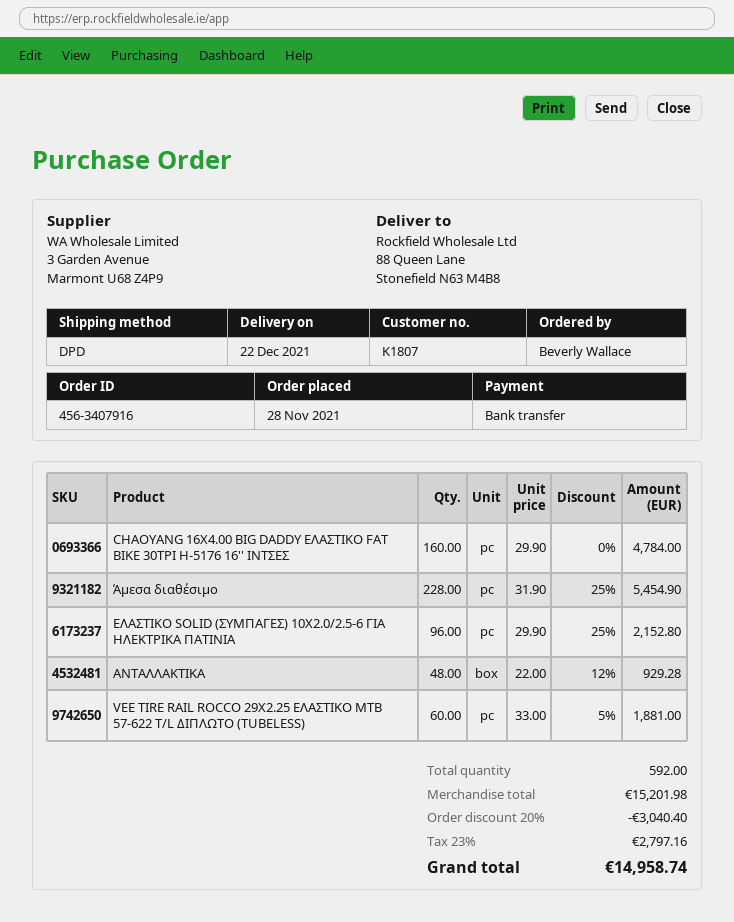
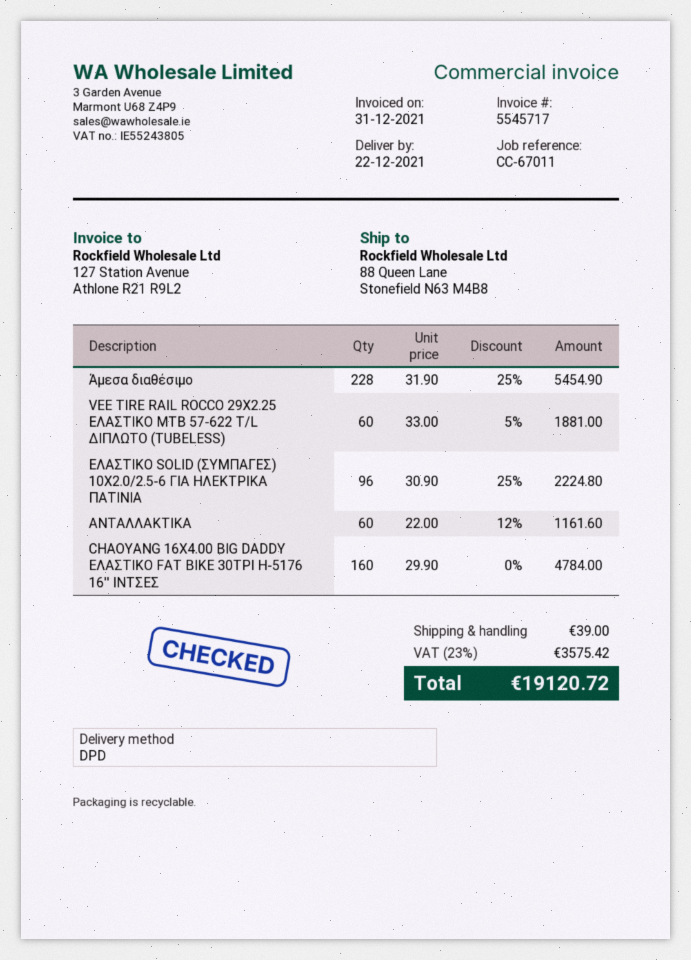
ΕΛΑΣΤΙΚΟ SOLID (ΣΥΜΠΑΓΕΣ) 10X2.0/2.5-6 ΓΙΑ ΗΛΕΚΤΡΙΚΑ ΠΑΤΙΝΙΑ: 96 x 29.90 - 25% = 2152.80 -> 96 x 30.90 - 25% = 2224.80
ΑΝΤΑΛΛΑΚΤΙΚΑ: 48 x 22.00 - 12% = 929.28 -> 60 x 22.00 - 12% = 1161.60
discount: 20% = 3040.40 -> none
shipping: none -> 39.00
tax: 23% = 2797.16 -> 23% = 3575.42
total: 14958.74 -> 19120.72

